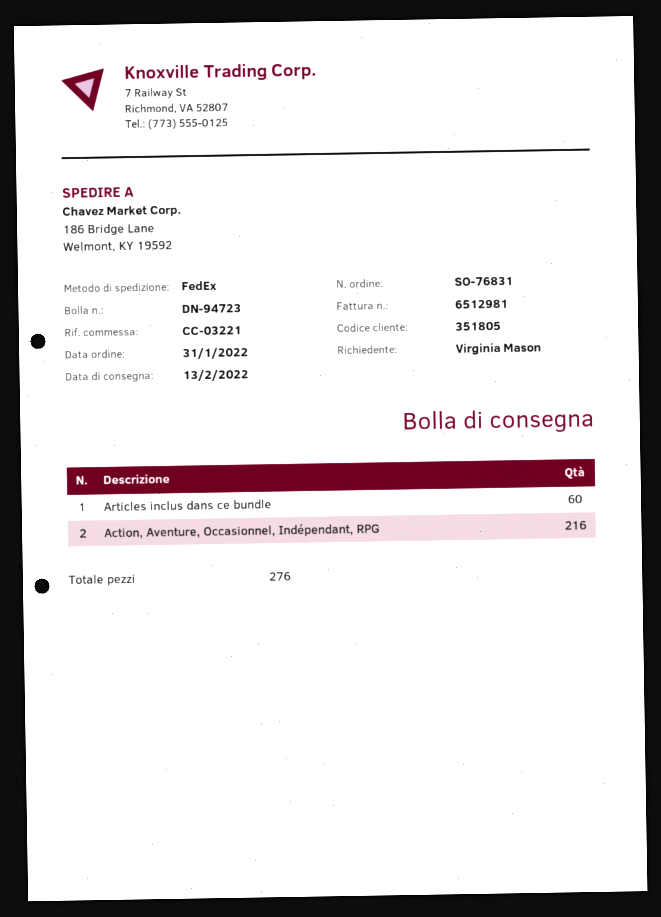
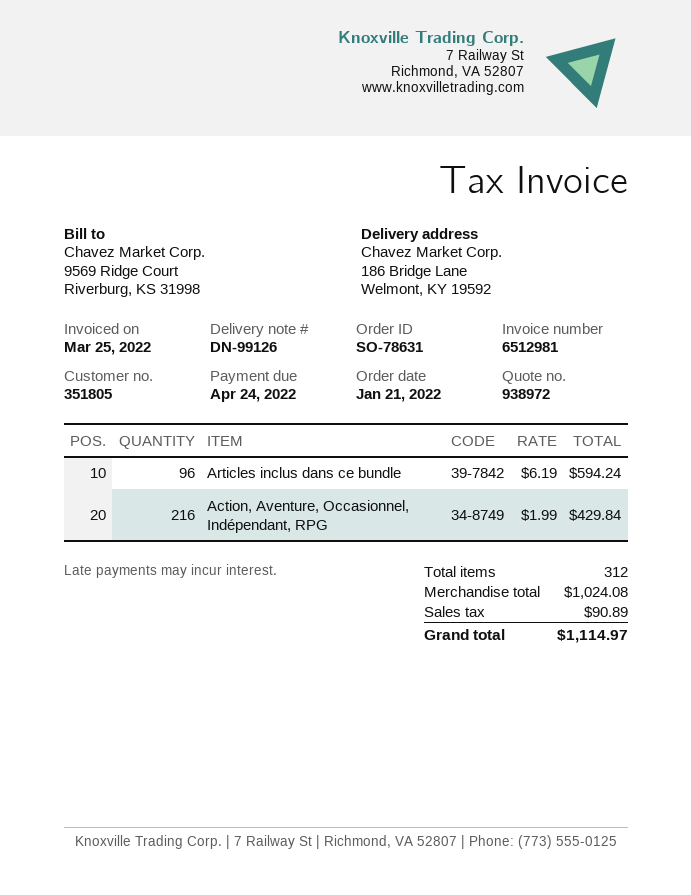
order number: SO-76831 -> SO-78631
order date: 2022-01-31 -> 2022-01-21
delivery note number: DN-94723 -> DN-99126
Articles inclus dans ce bundle: 60 -> 96
total quantity: 276 -> 312

